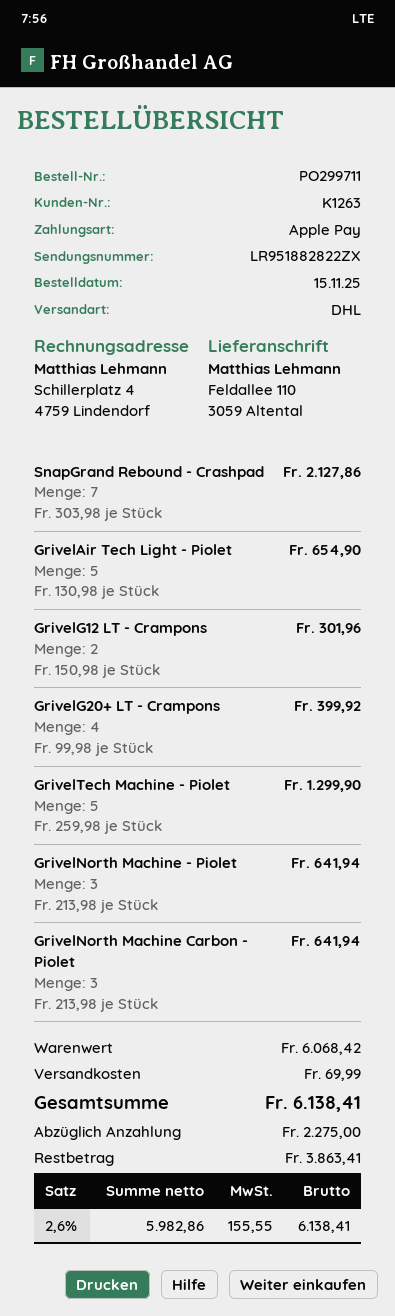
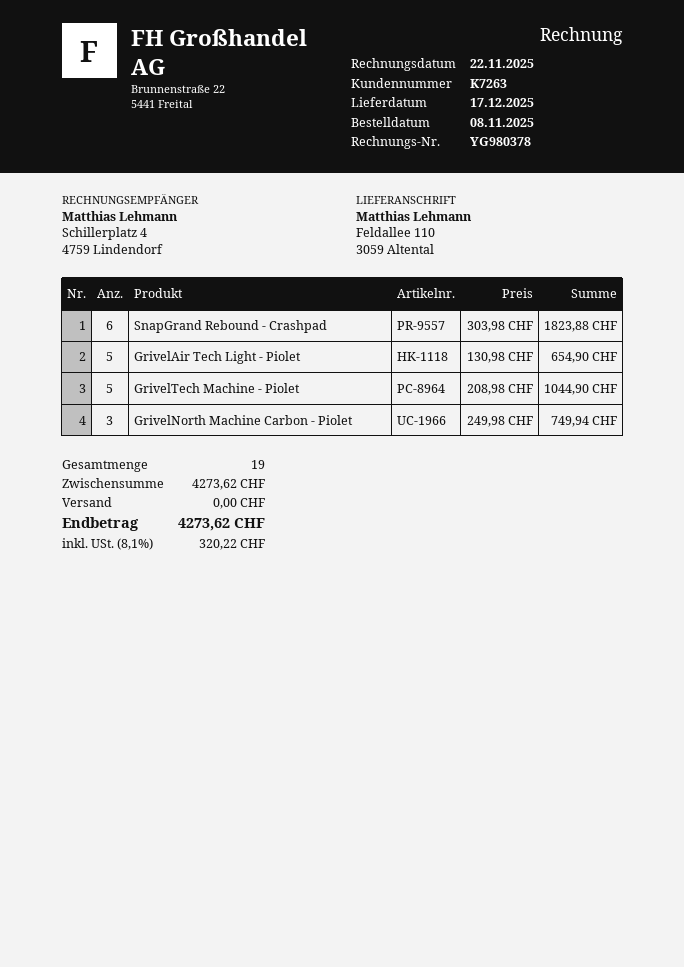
order date: 2025-11-15 -> 2025-11-08
customer number: K1263 -> K7263
SnapGrand Rebound - Crashpad: 7 x 303.98 = 2127.86 -> 6 x 303.98 = 1823.88
GrivelG12 LT - Crampons: 2 x 150.98 = 301.96 -> none
GrivelG20+ LT - Crampons: 4 x 99.98 = 399.92 -> none
GrivelTech Machine - Piolet: 5 x 259.98 = 1299.90 -> 5 x 208.98 = 1044.90
GrivelNorth Machine - Piolet: 3 x 213.98 = 641.94 -> none
GrivelNorth Machine Carbon - Piolet: 3 x 213.98 = 641.94 -> 3 x 249.98 = 749.94
subtotal: 6068.42 -> 4273.62
shipping: 69.99 -> 0.00
tax: 2.6% = 155.55 -> 8.1% = 320.22
total: 6138.41 -> 4273.62

